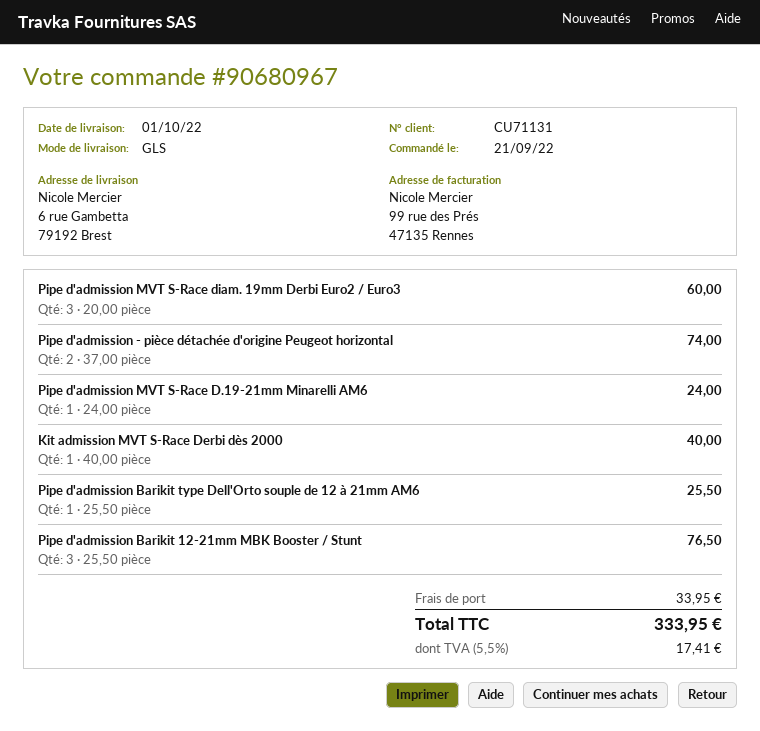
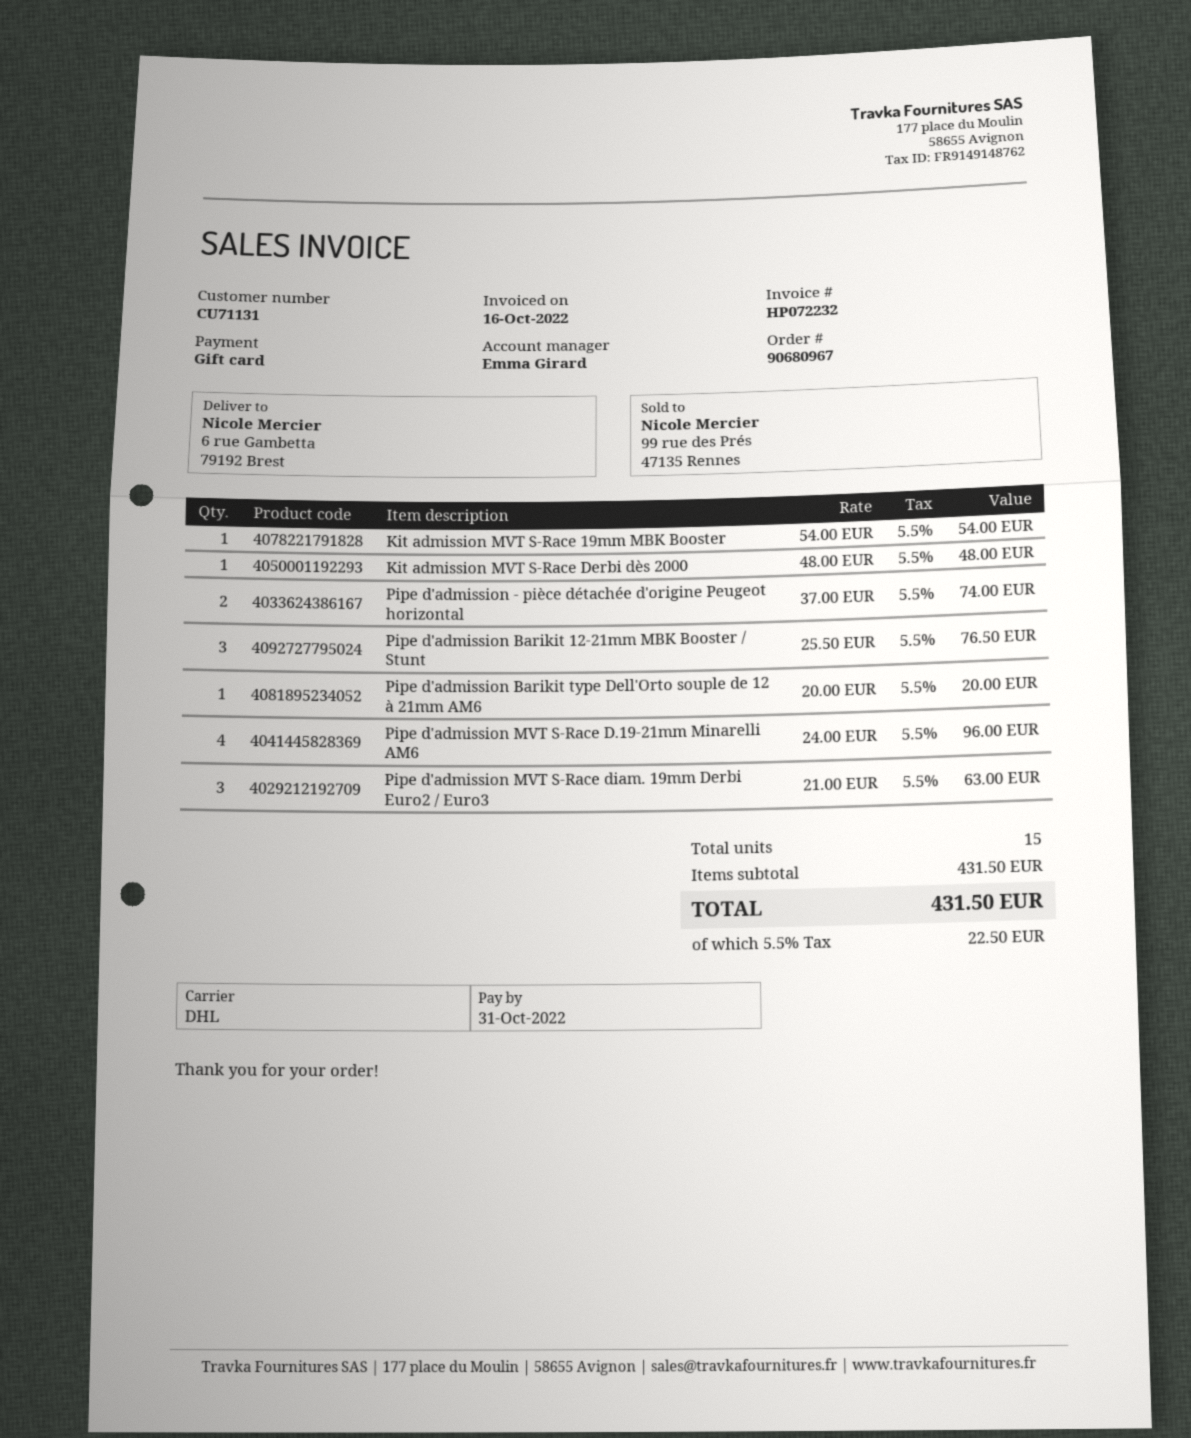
shipping method: GLS -> DHL
Pipe d'admission MVT S-Race diam. 19mm Derbi Euro2 / Euro3: 3 x 20.00 = 60.00 -> 3 x 21.00 = 63.00
Pipe d'admission MVT S-Race D.19-21mm Minarelli AM6: 1 x 24.00 = 24.00 -> 4 x 24.00 = 96.00
Kit admission MVT S-Race Derbi dès 2000: 1 x 40.00 = 40.00 -> 1 x 48.00 = 48.00
Pipe d'admission Barikit type Dell'Orto souple de 12 à 21mm AM6: 1 x 25.50 = 25.50 -> 1 x 20.00 = 20.00
Kit admission MVT S-Race 19mm MBK Booster: none -> 1 x 54.00 = 54.00
shipping: 33.95 -> none
tax: 5.5% = 17.41 -> 5.5% = 22.50
total: 333.95 -> 431.50

